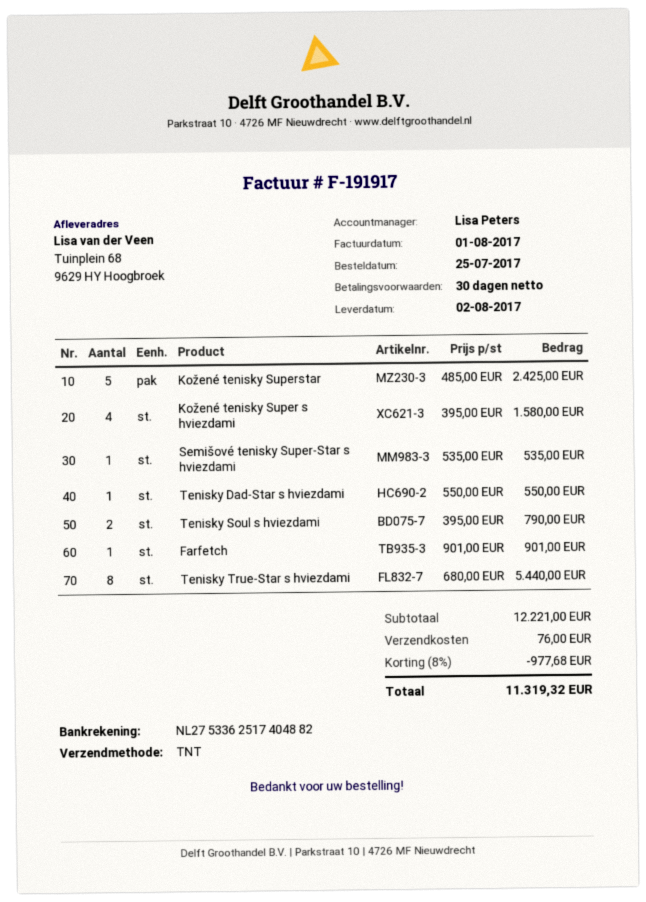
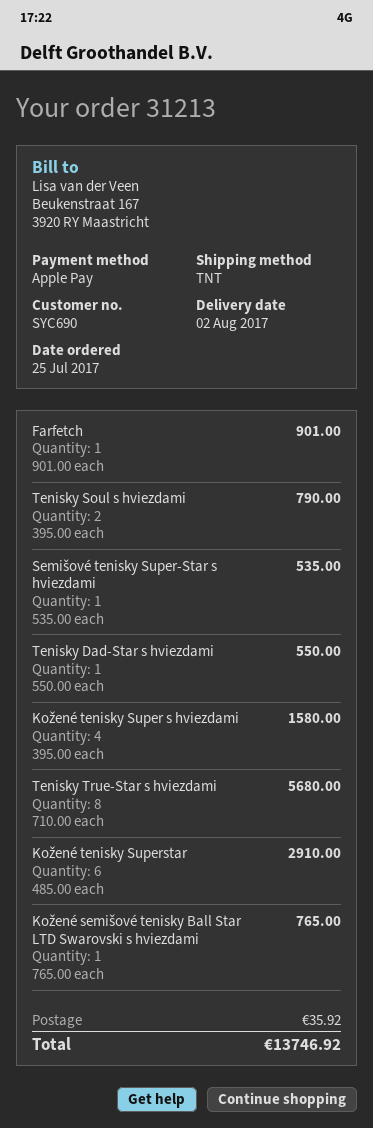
Kožené tenisky Superstar: 5 x 485.00 = 2425.00 -> 6 x 485.00 = 2910.00
Tenisky True-Star s hviezdami: 8 x 680.00 = 5440.00 -> 8 x 710.00 = 5680.00
Kožené semišové tenisky Ball Star LTD Swarovski s hviezdami: none -> 1 x 765.00 = 765.00
discount: 8% = 977.68 -> none
shipping: 76.00 -> 35.92
total: 11319.32 -> 13746.92

